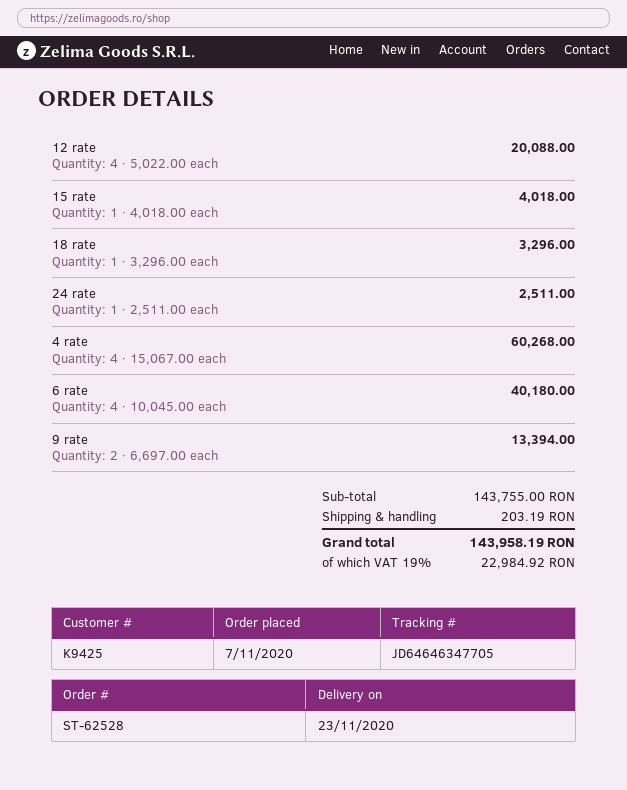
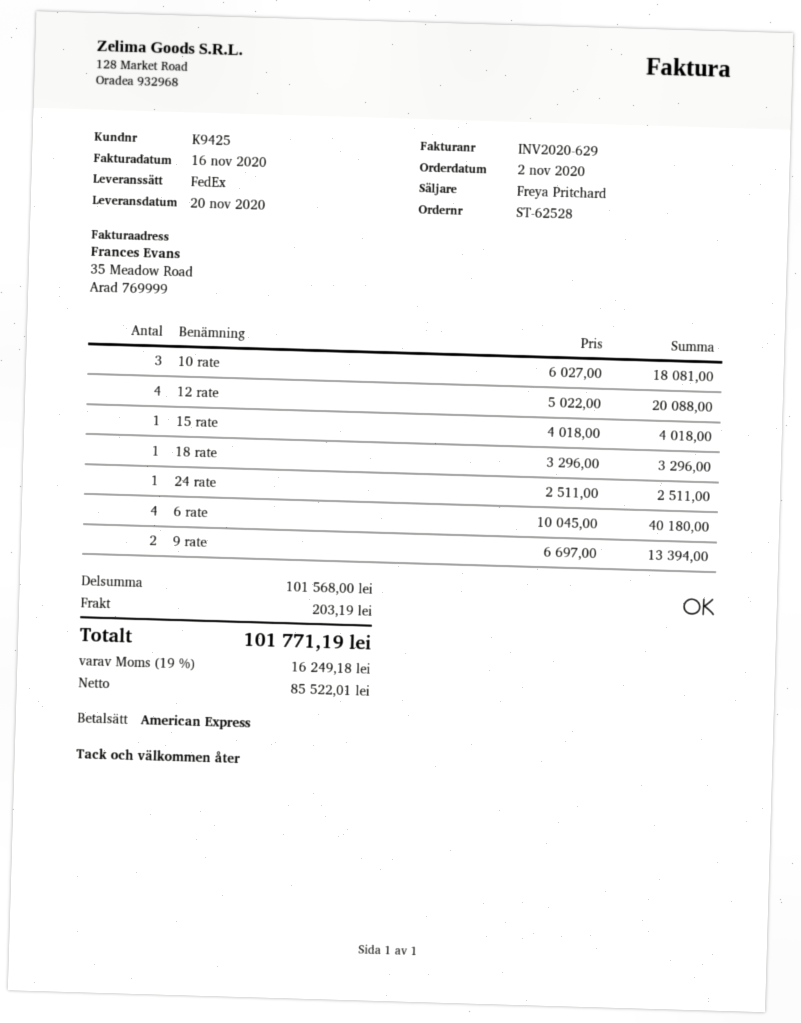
order date: 2020-11-07 -> 2020-11-02
delivery date: 2020-11-23 -> 2020-11-20
4 rate: 4 x 15067.00 = 60268.00 -> none
10 rate: none -> 3 x 6027.00 = 18081.00
subtotal: 143755.00 -> 101568.00
tax: 19% = 22984.92 -> 19% = 16249.18
total: 143958.19 -> 101771.19

